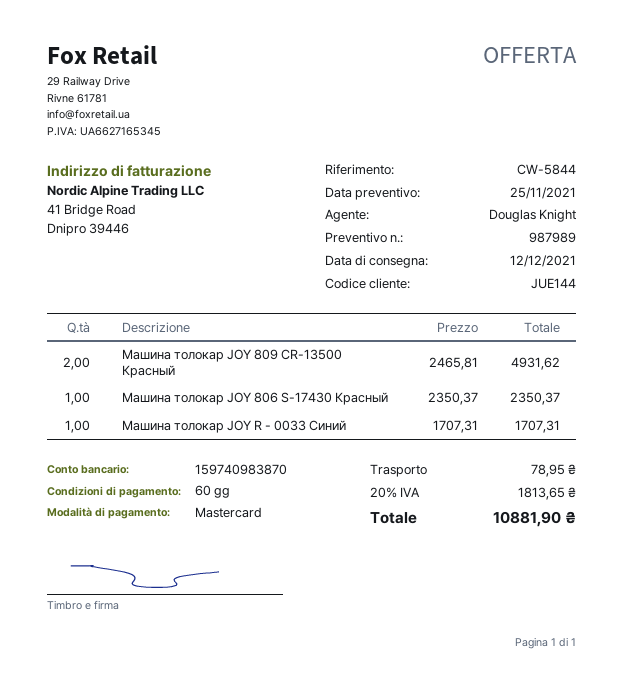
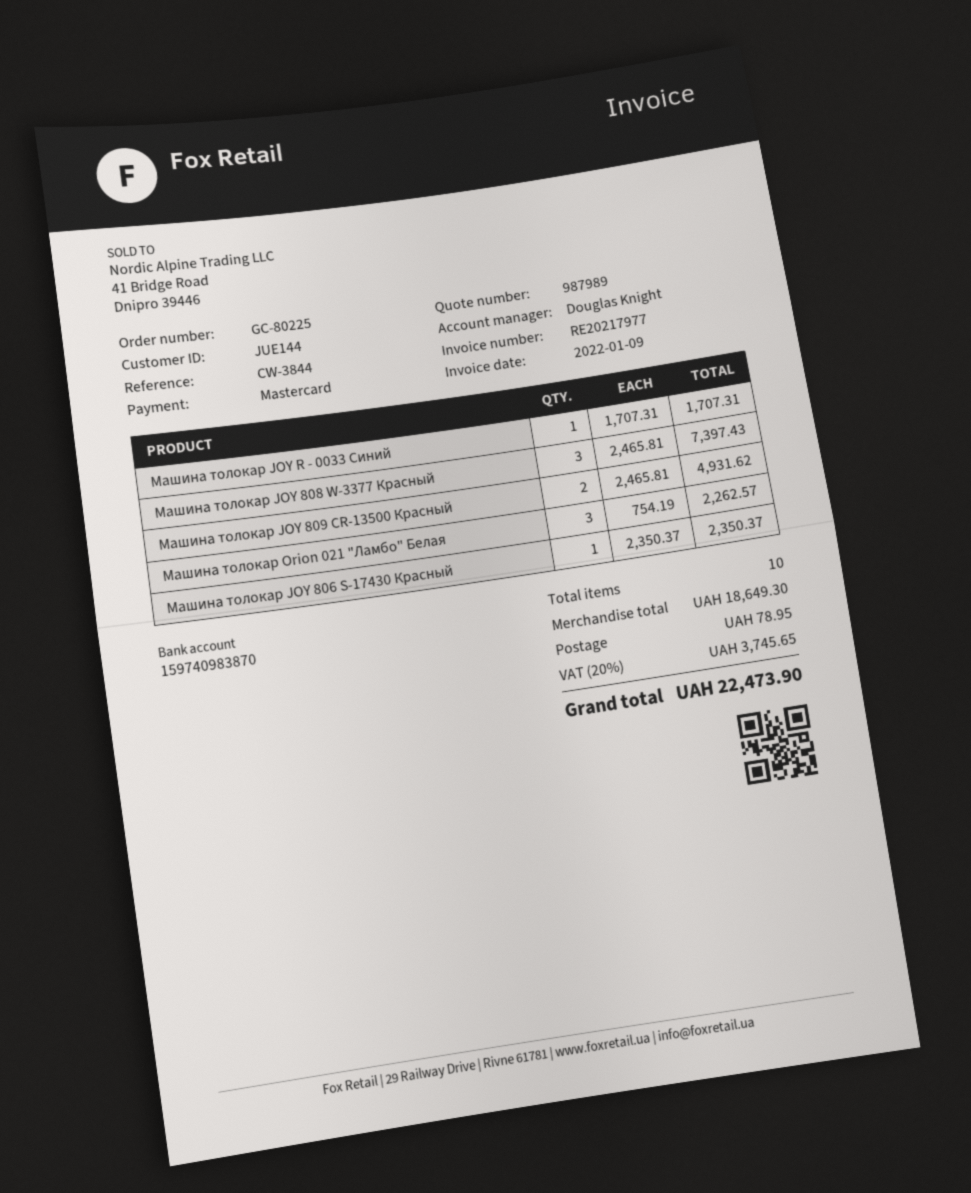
reference: CW-5844 -> CW-3844
Машина толокар JOY 808 W-3377 Красный: none -> 3 x 2465.81 = 7397.43
Машина толокар Orion 021 "Ламбо" Белая: none -> 3 x 754.19 = 2262.57
tax: 20% = 1813.65 -> 20% = 3745.65
total: 10881.90 -> 22473.90

